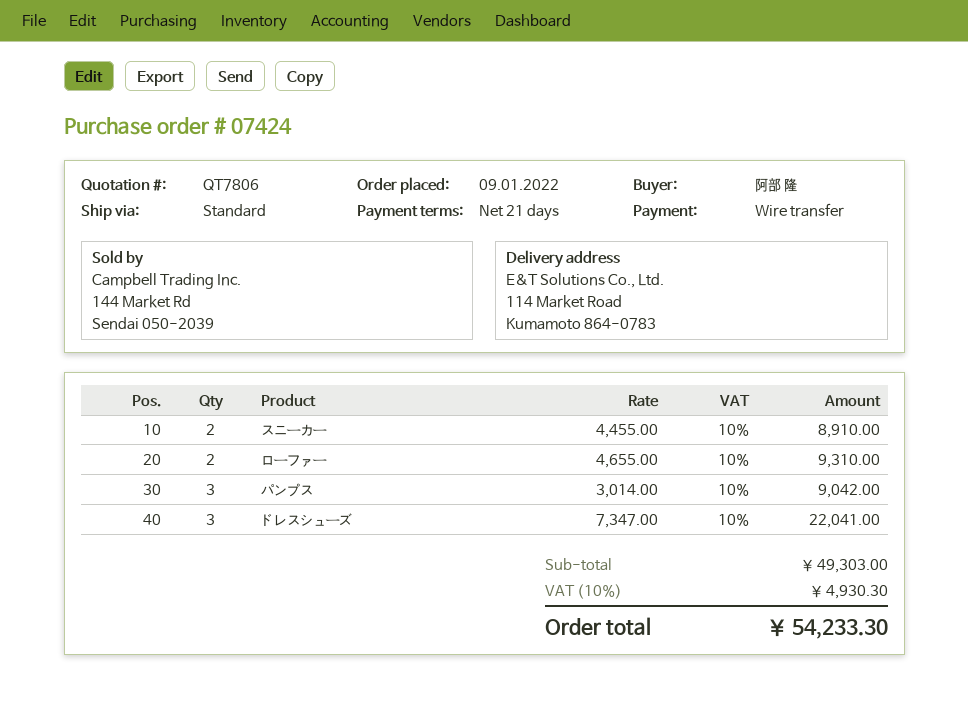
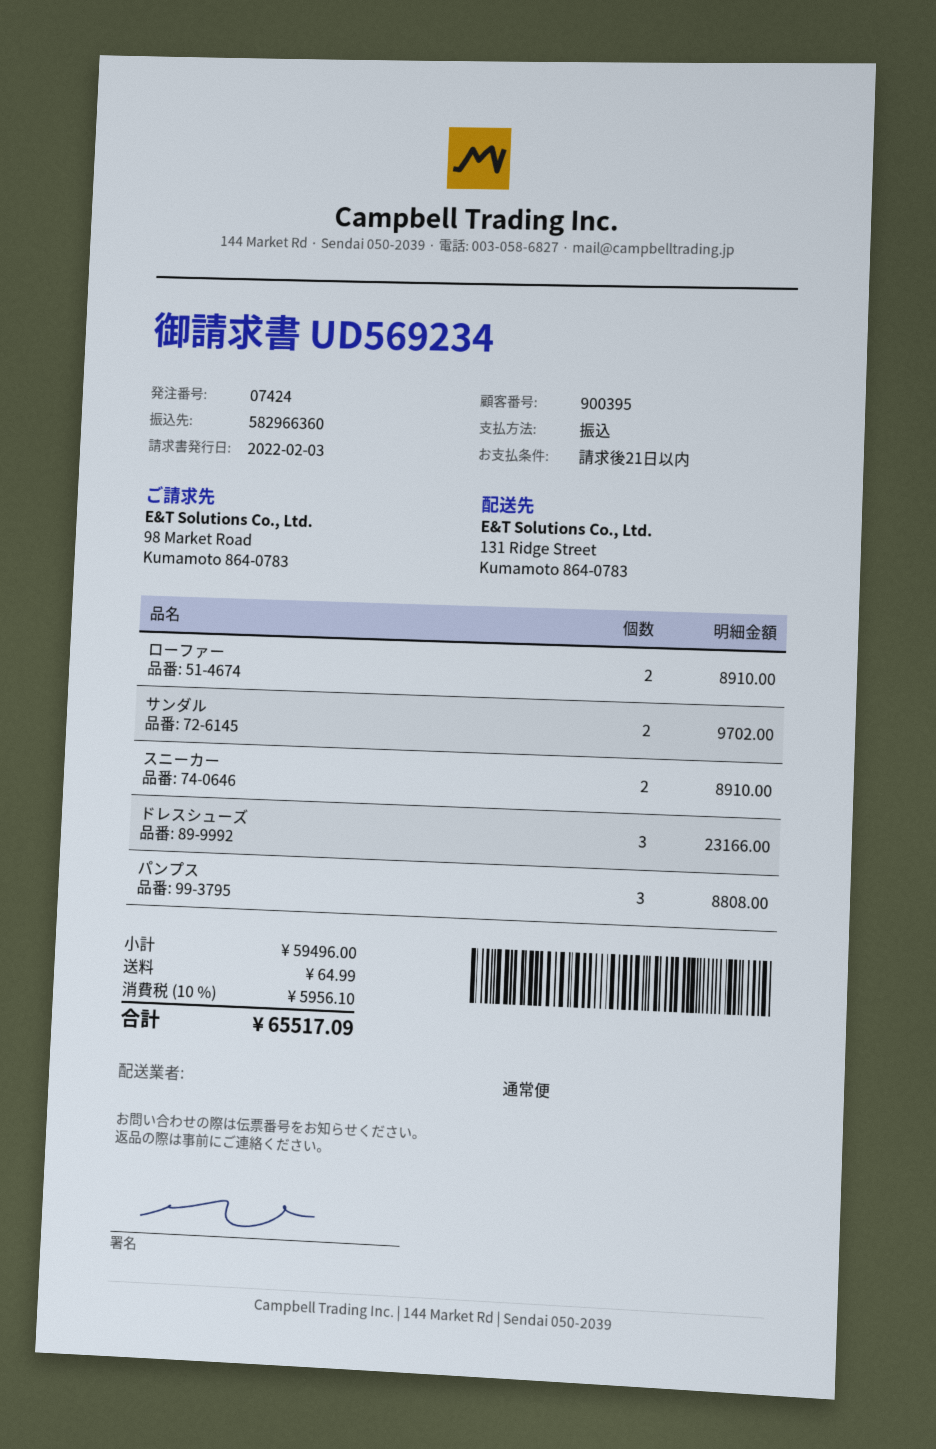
ship to: 114 Market Road, Kumamoto 864-0783 -> 131 Ridge Street, Kumamoto 864-0783
ローファー: 2 for 9310.00 -> 2 for 8910.00
パンプス: 3 for 9042.00 -> 3 for 8808.00
ドレスシューズ: 3 for 22041.00 -> 3 for 23166.00
サンダル: none -> 2 for 9702.00
subtotal: 49303.00 -> 59496.00
shipping: none -> 64.99
tax: 10% = 4930.30 -> 10% = 5956.10
total: 54233.30 -> 65517.09

